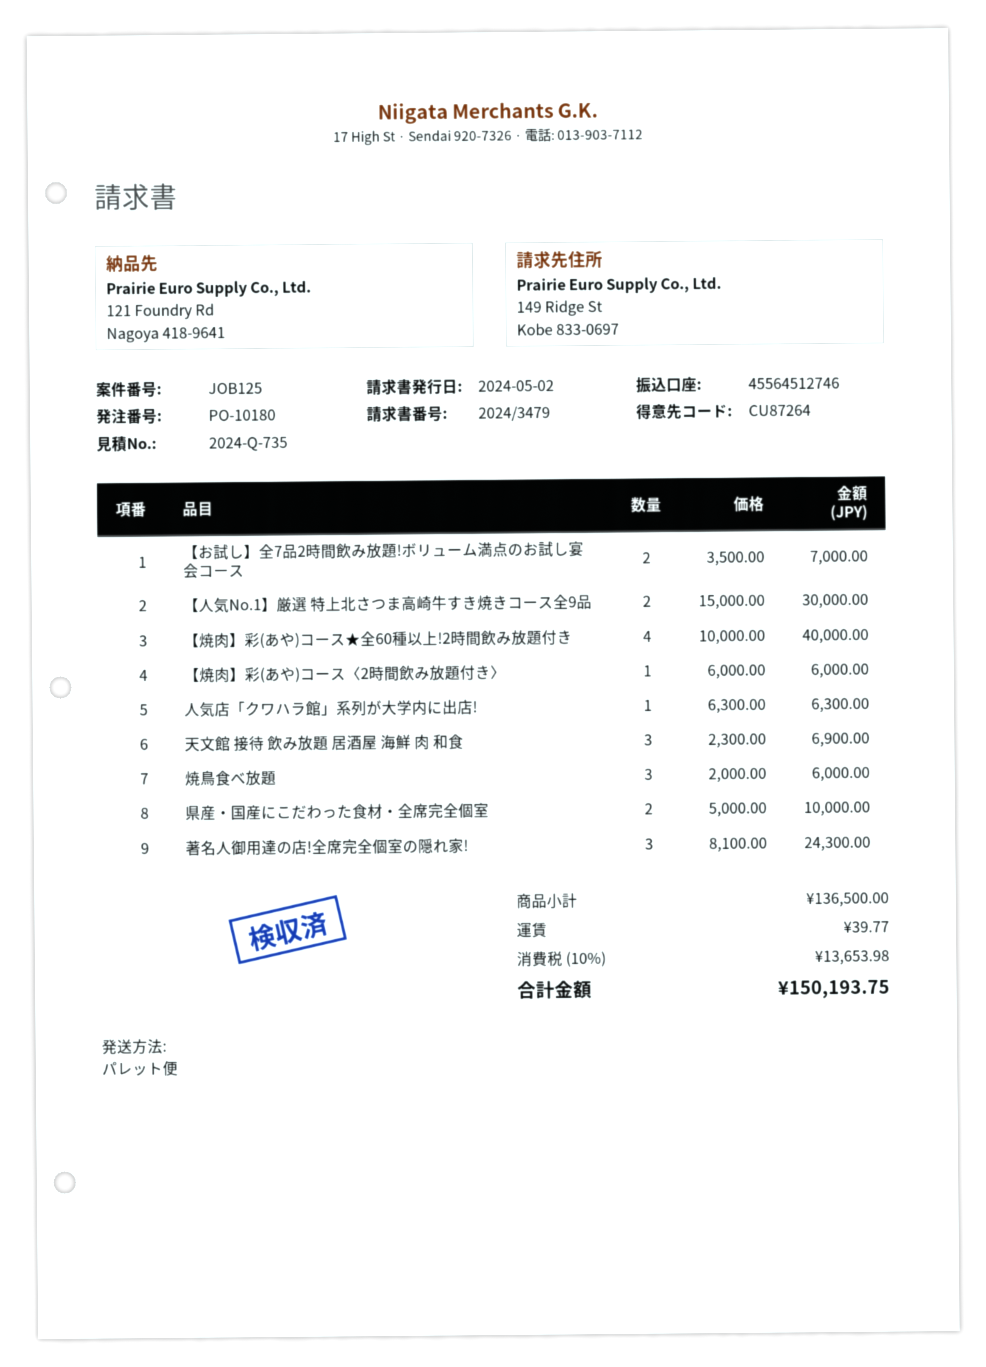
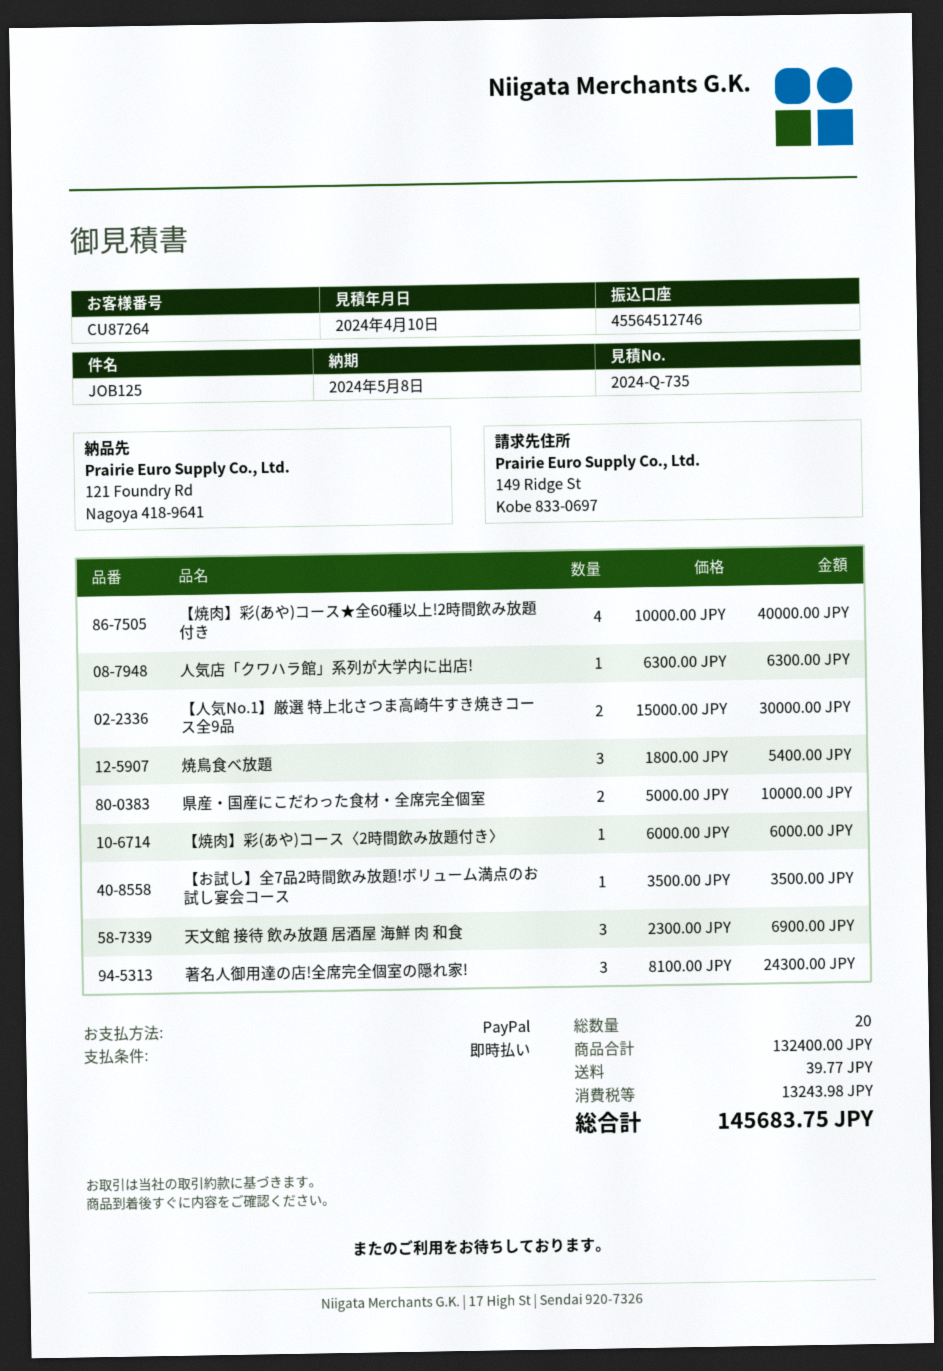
【お試し】全7品2時間飲み放題!ボリューム満点のお試し宴会コース: 2 x 3500.00 = 7000.00 -> 1 x 3500.00 = 3500.00
焼鳥食べ放題: 3 x 2000.00 = 6000.00 -> 3 x 1800.00 = 5400.00
subtotal: 136500.00 -> 132400.00
tax: 13653.98 -> 13243.98
total: 150193.75 -> 145683.75

